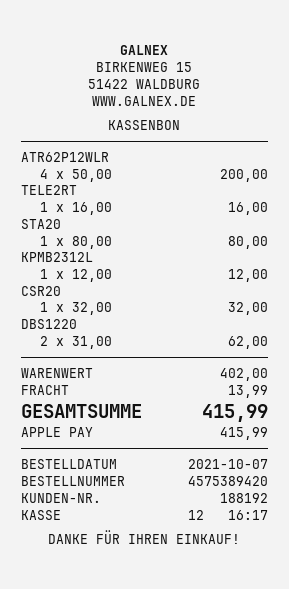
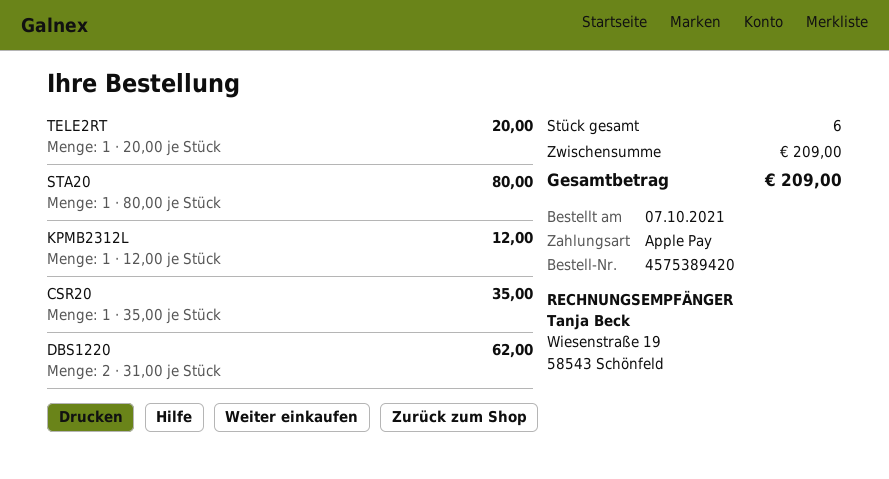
ATR62P12WLR: 4 x 50.00 = 200.00 -> none
TELE2RT: 1 x 16.00 = 16.00 -> 1 x 20.00 = 20.00
CSR20: 1 x 32.00 = 32.00 -> 1 x 35.00 = 35.00
subtotal: 402.00 -> 209.00
shipping: 13.99 -> none
total: 415.99 -> 209.00

